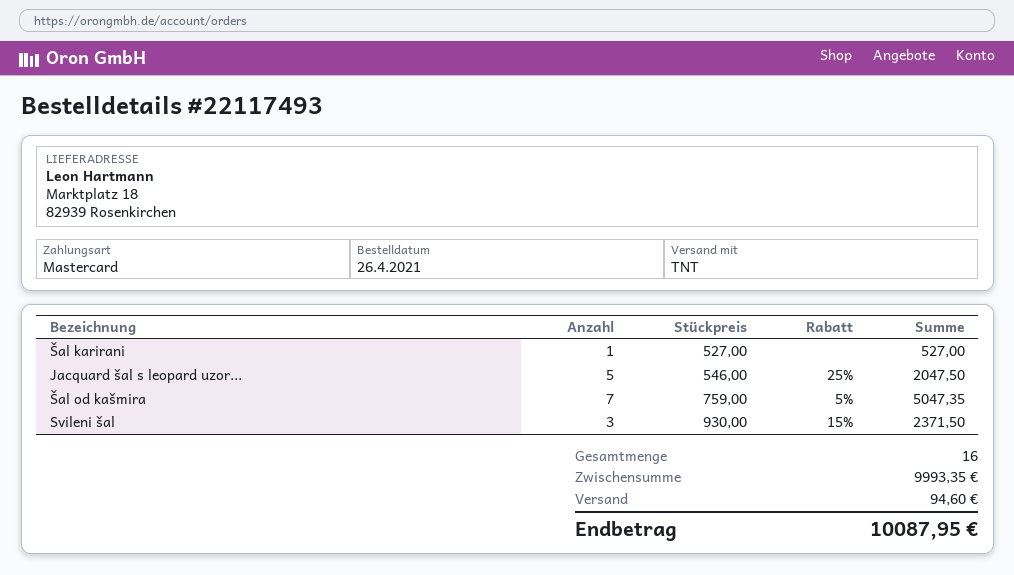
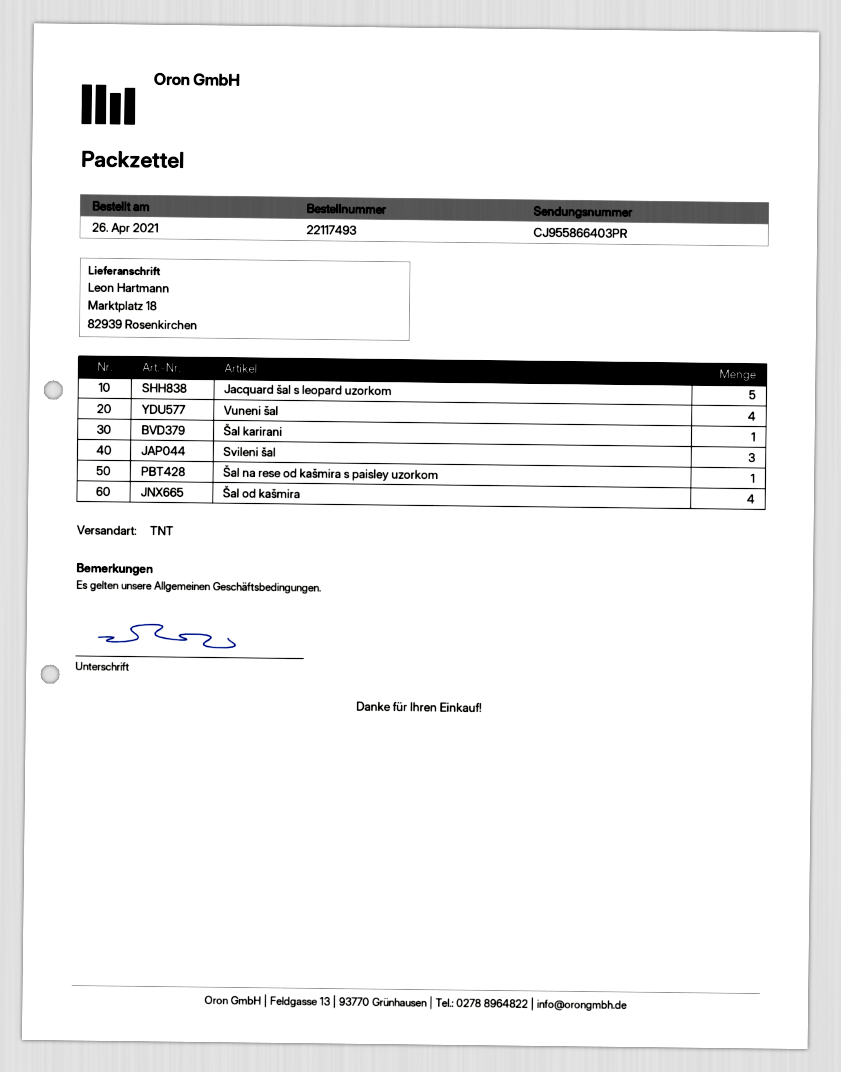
Šal od kašmira: 7 -> 4
Vuneni šal: none -> 4
Šal na rese od kašmira s paisley uzorkom: none -> 1

